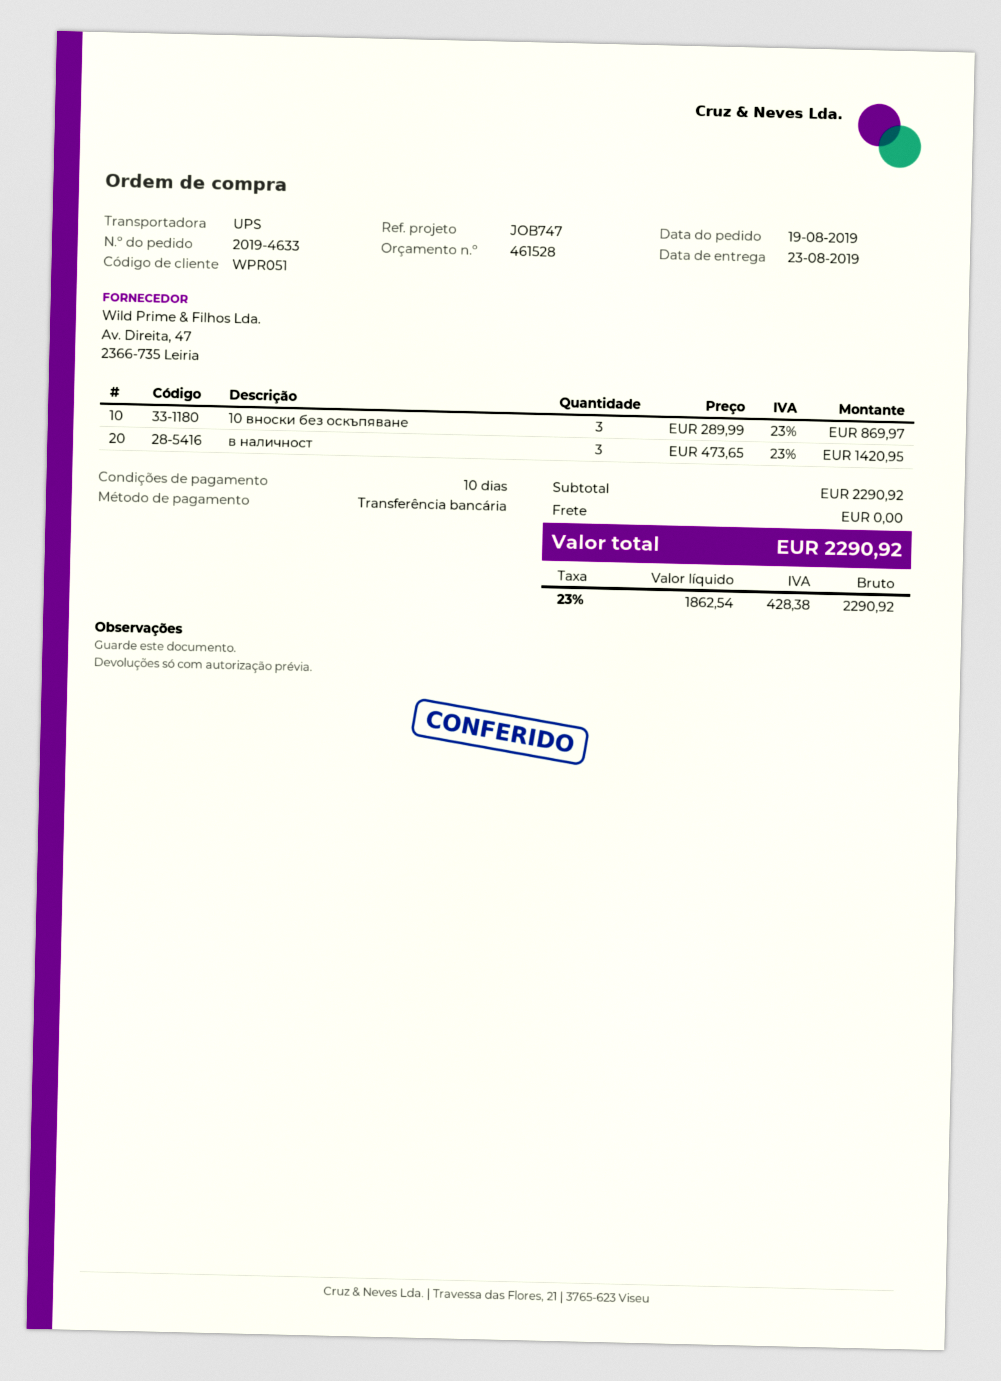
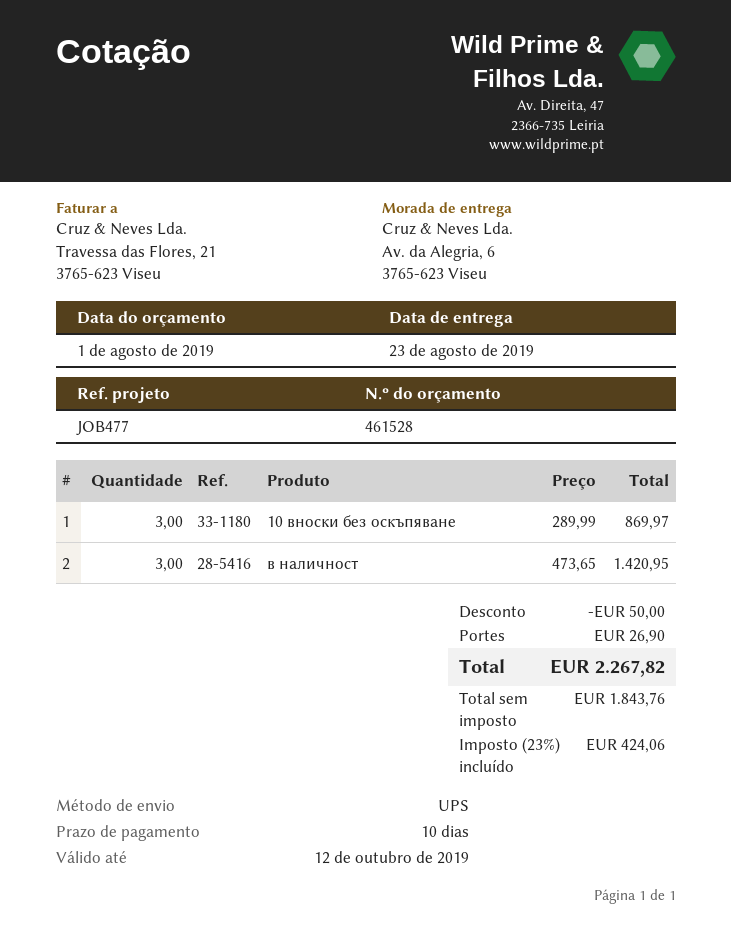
reference: JOB747 -> JOB477
discount: none -> 50.00
shipping: 0.00 -> 26.90
net: 1862.54 -> 1843.76
tax: 23% = 428.38 -> 23% = 424.06
total: 2290.92 -> 2267.82

